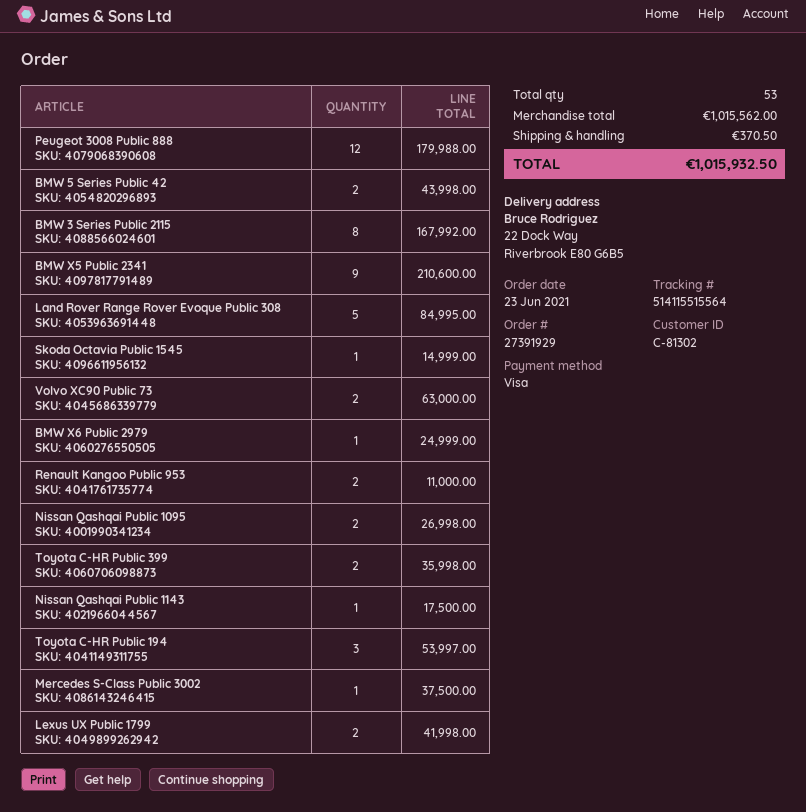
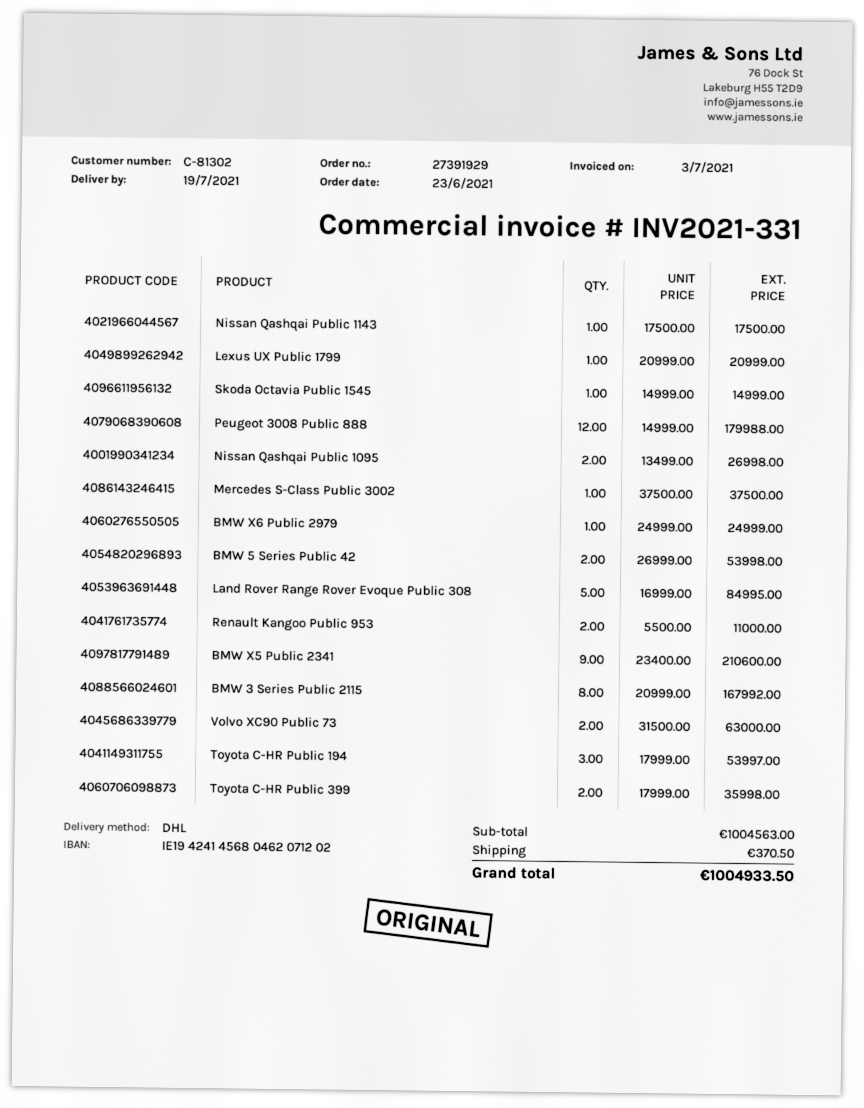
BMW 5 Series Public 42: 2 for 43998.00 -> 2 for 53998.00
Lexus UX Public 1799: 2 for 41998.00 -> 1 for 20999.00
subtotal: 1015562.00 -> 1004563.00
total: 1015932.50 -> 1004933.50

